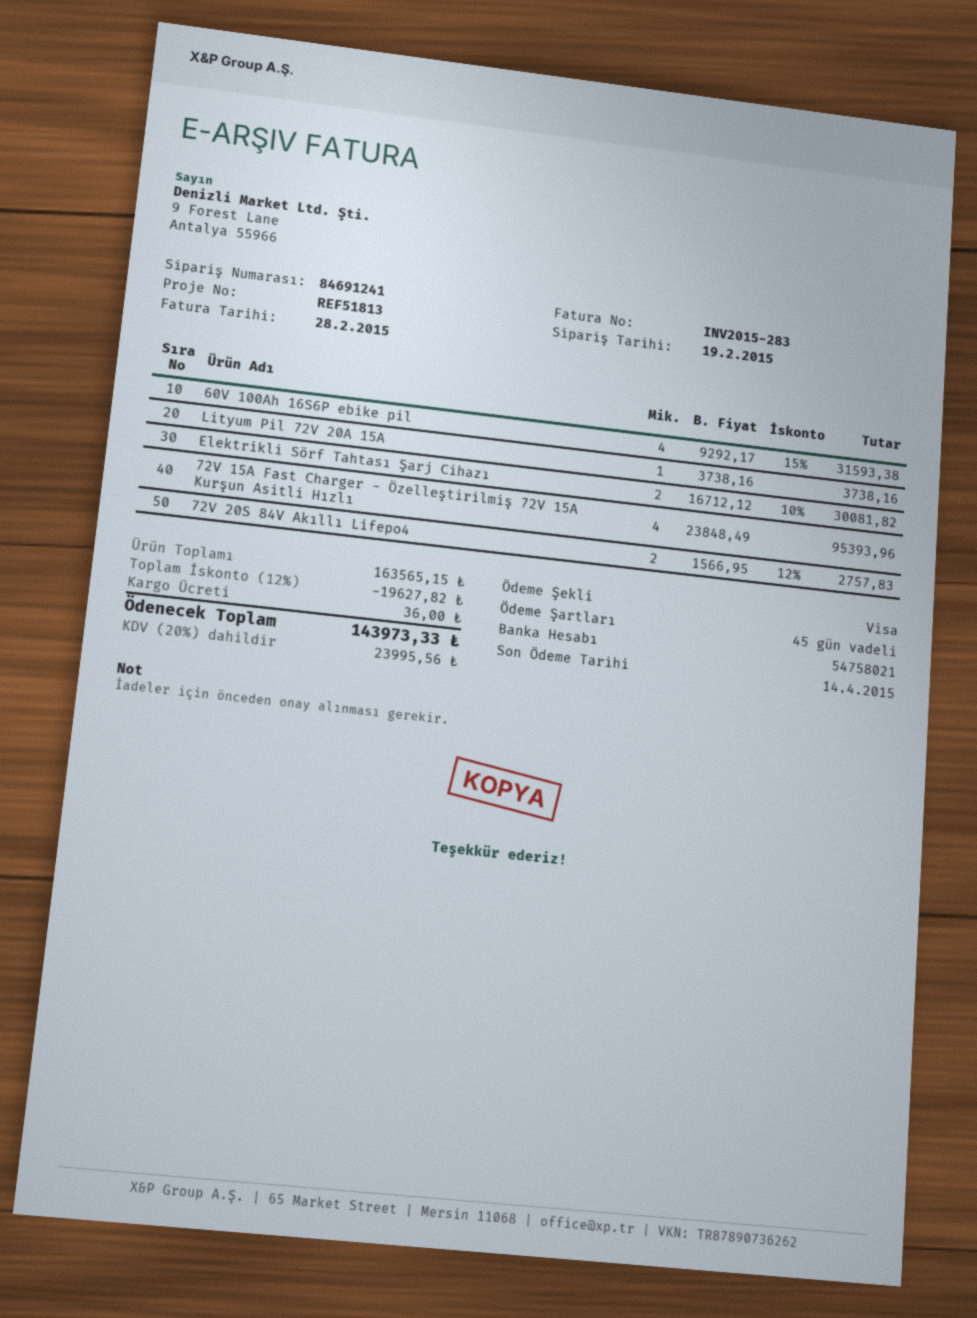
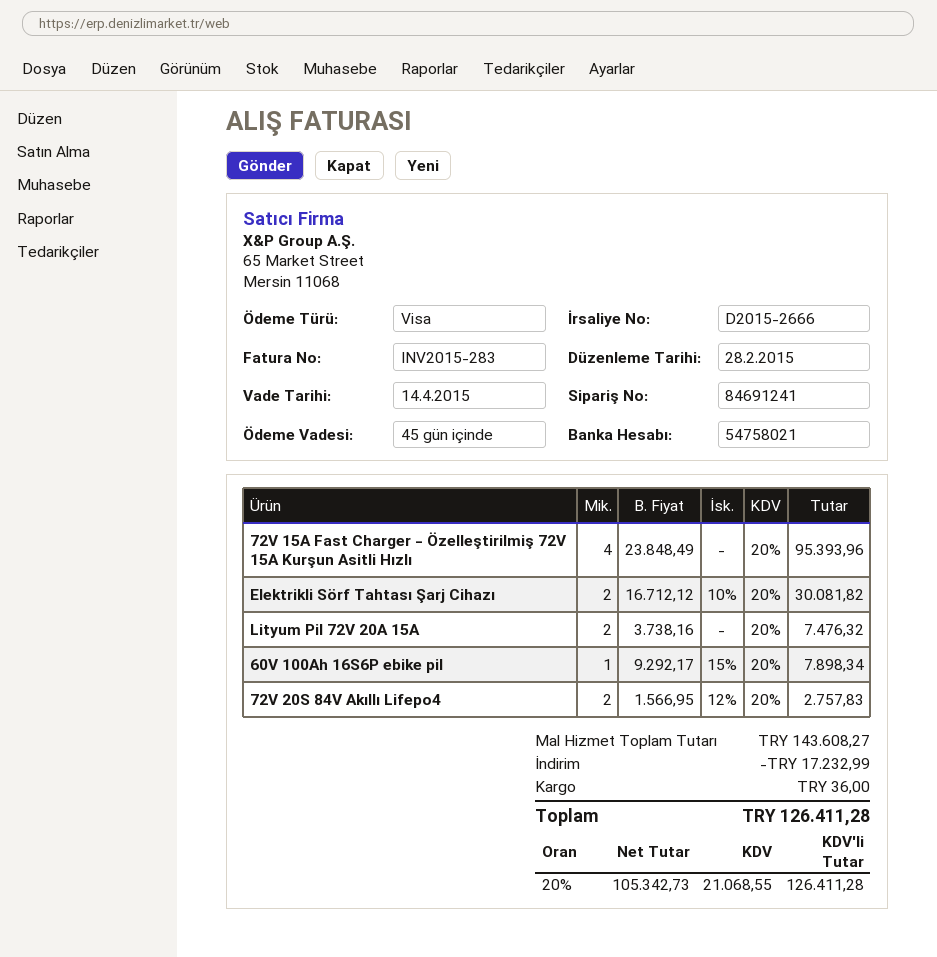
60V 100Ah 16S6P ebike pil: 4 x 9292.17 - 15% = 31593.38 -> 1 x 9292.17 - 15% = 7898.34
Lityum Pil 72V 20A 15A: 1 x 3738.16 = 3738.16 -> 2 x 3738.16 = 7476.32
subtotal: 163565.15 -> 143608.27
discount: 19627.82 -> 17232.99
tax: 20% = 23995.56 -> 20% = 21068.55
total: 143973.33 -> 126411.28

